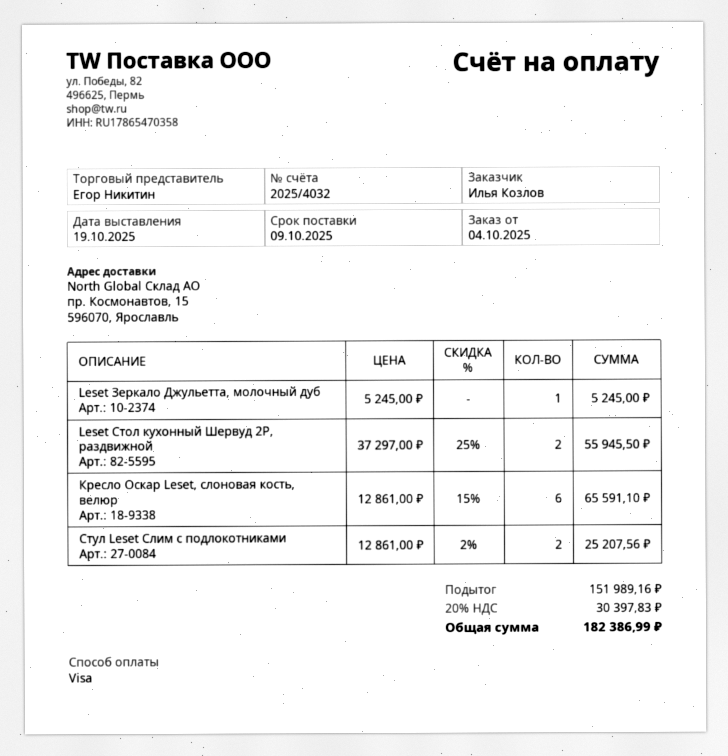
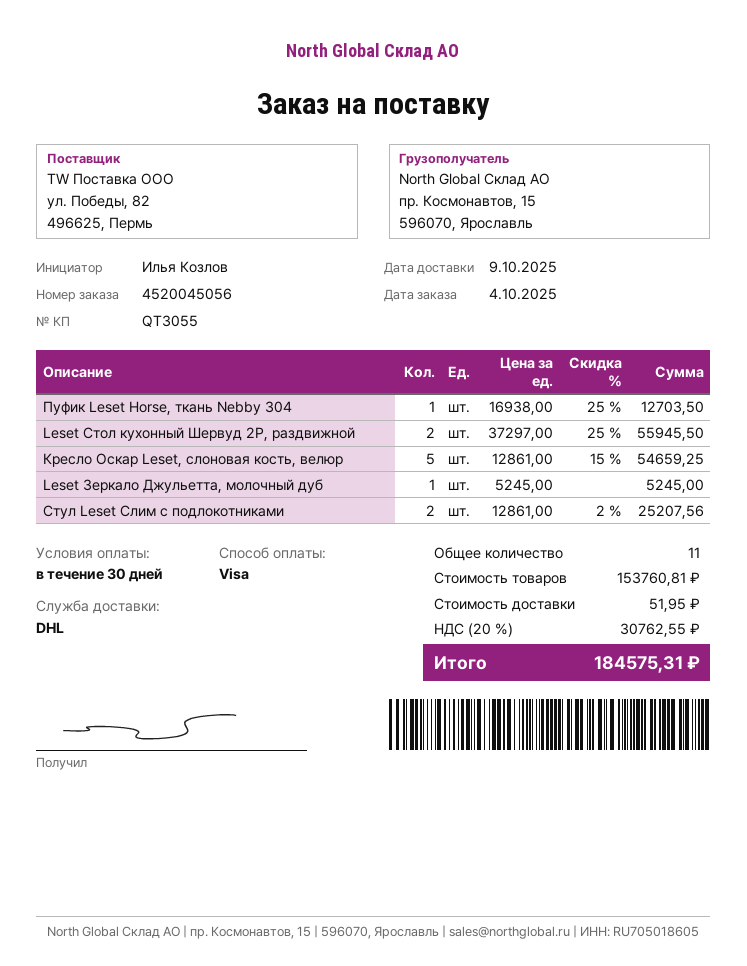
Кресло Оскар Leset, слоновая кость, велюр: 6 x 12861.00 - 15% = 65591.10 -> 5 x 12861.00 - 15% = 54659.25
Пуфик Leset Horse, ткань Nebby 304: none -> 1 x 16938.00 - 25% = 12703.50
subtotal: 151989.16 -> 153760.81
shipping: none -> 51.95
tax: 20% = 30397.83 -> 20% = 30762.55
total: 182386.99 -> 184575.31

